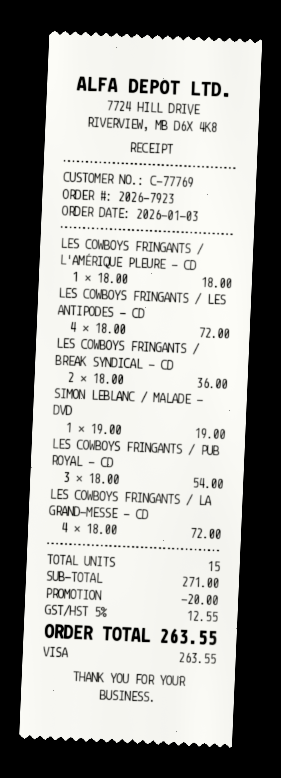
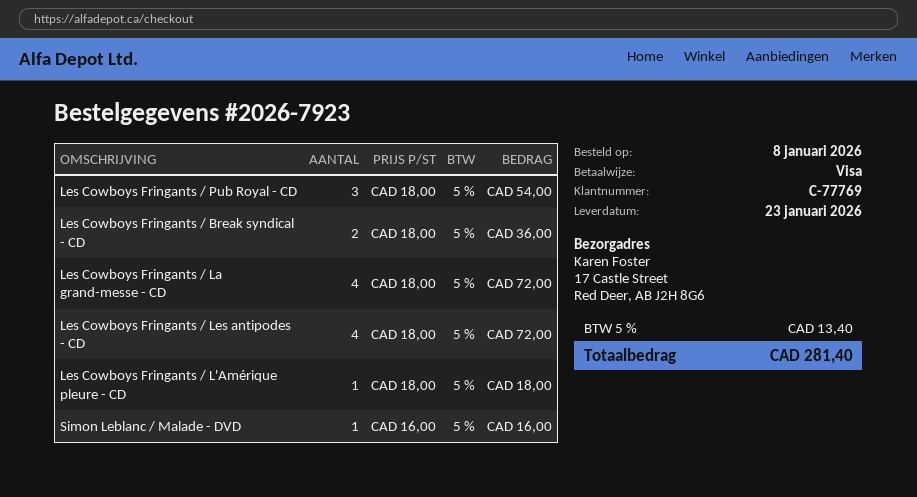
order date: 2026-01-03 -> 2026-01-08
SIMON LEBLANC / MALADE - DVD: 1 x 19.00 = 19.00 -> 1 x 16.00 = 16.00
discount: 20.00 -> none
tax: 5% = 12.55 -> 5% = 13.40
total: 263.55 -> 281.40

